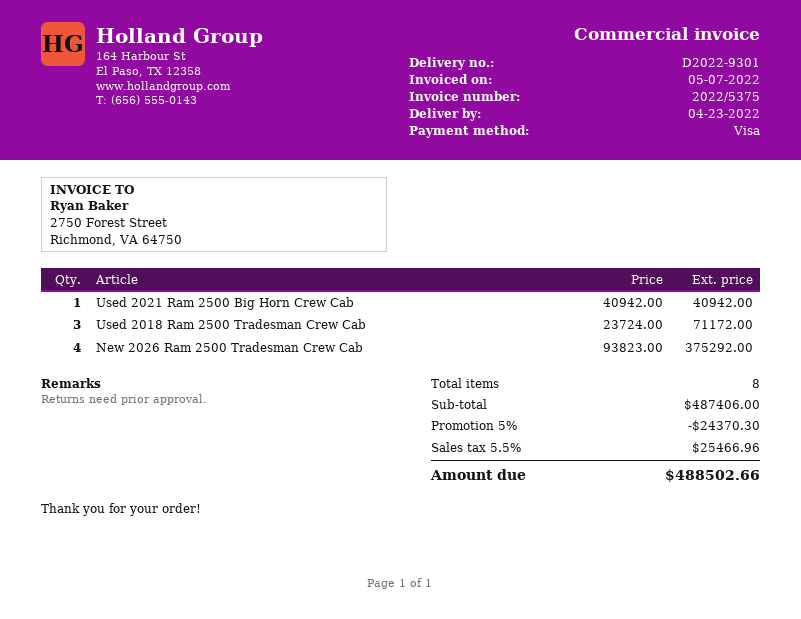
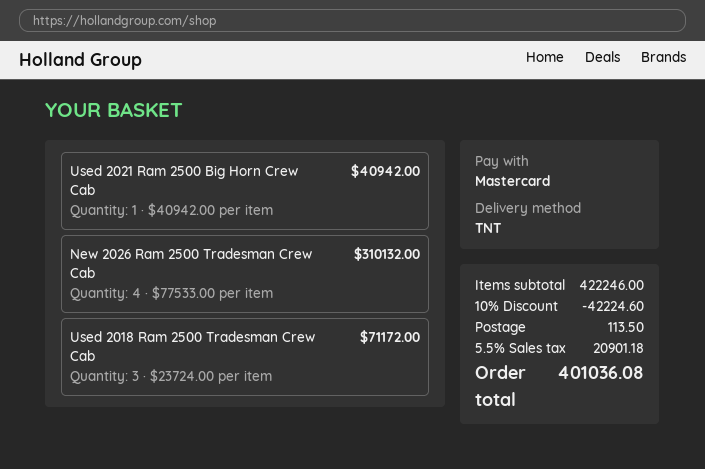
payment method: Visa -> Mastercard
New 2026 Ram 2500 Tradesman Crew Cab: 4 x 93823.00 = 375292.00 -> 4 x 77533.00 = 310132.00
subtotal: 487406.00 -> 422246.00
discount: 5% = 24370.30 -> 10% = 42224.60
shipping: none -> 113.50
tax: 5.5% = 25466.96 -> 5.5% = 20901.18
total: 488502.66 -> 401036.08

